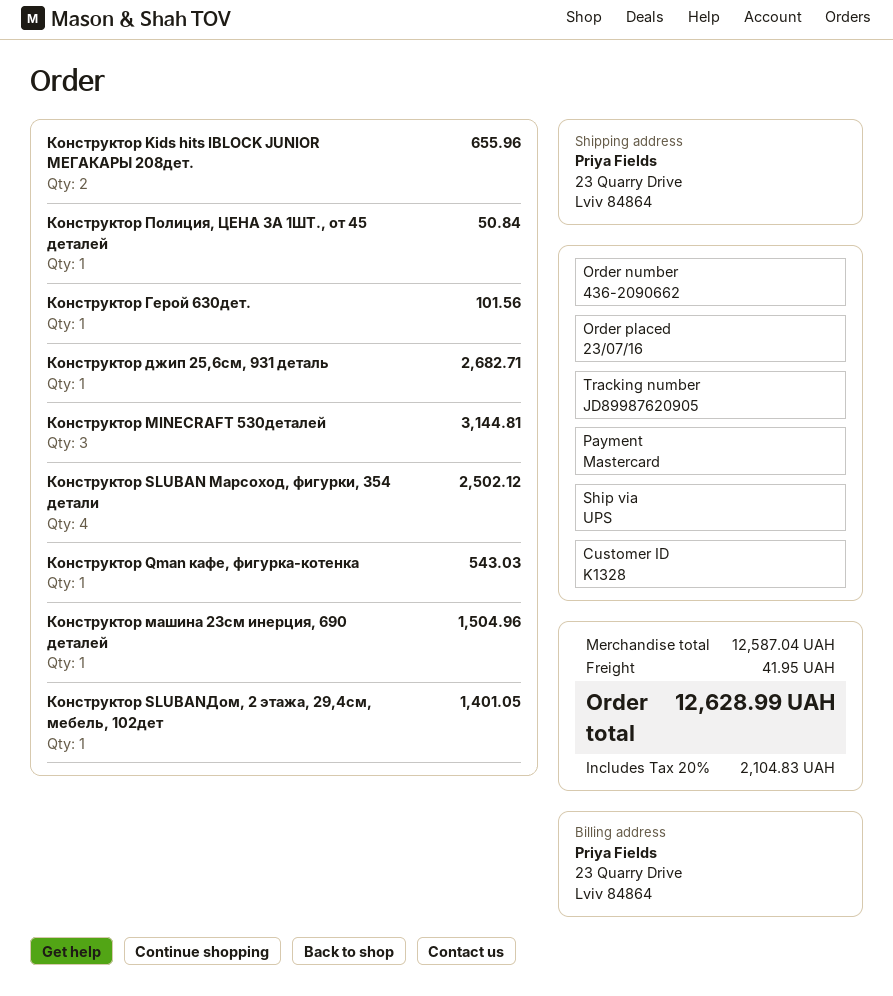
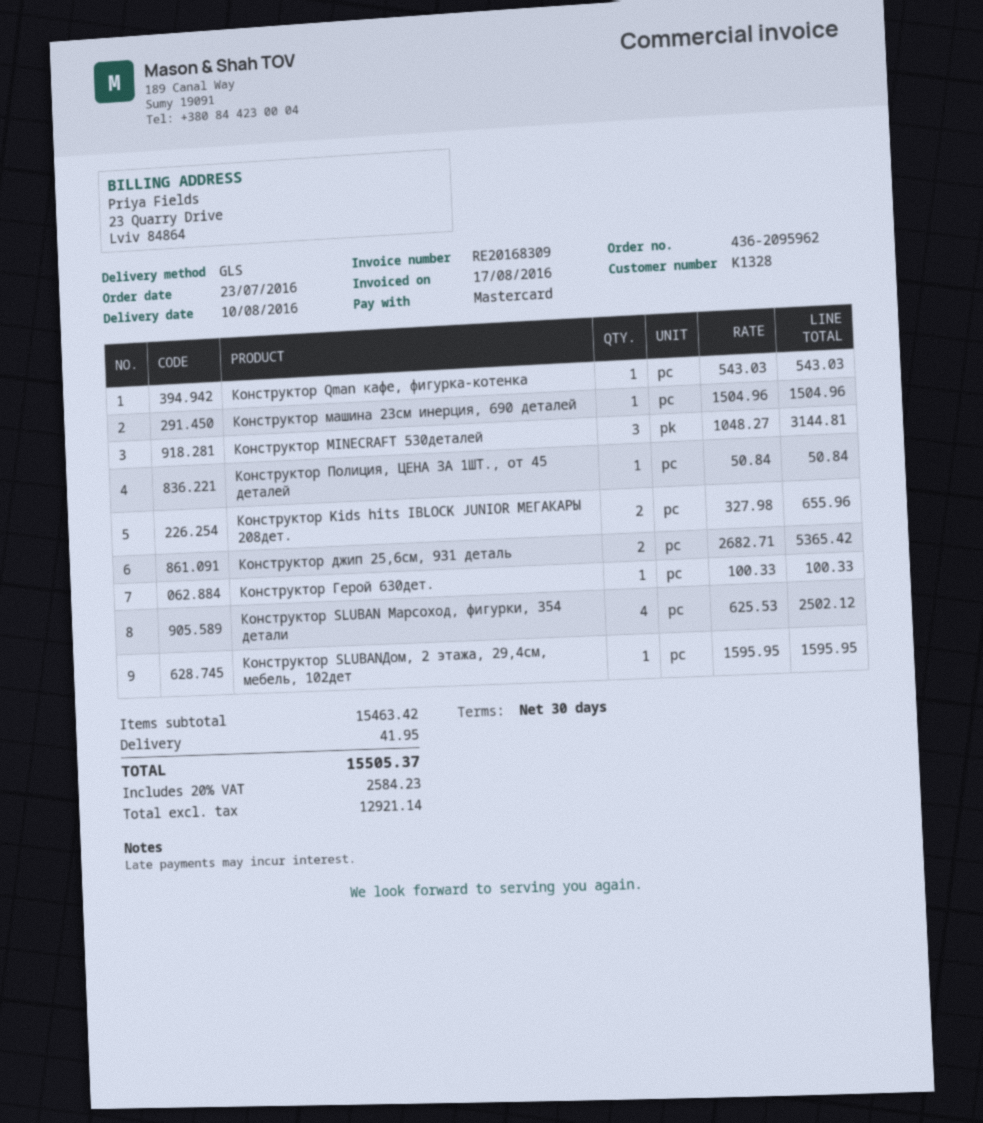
order number: 436-2090662 -> 436-2095962
shipping method: UPS -> GLS
Конструктор Герой 630дет.: 1 for 101.56 -> 1 for 100.33
Конструктор джип 25,6см, 931 деталь: 1 for 2682.71 -> 2 for 5365.42
Конструктор SLUBANДом, 2 этажа, 29,4см, мебель, 102дет: 1 for 1401.05 -> 1 for 1595.95
subtotal: 12587.04 -> 15463.42
tax: 20% = 2104.83 -> 20% = 2584.23
total: 12628.99 -> 15505.37

